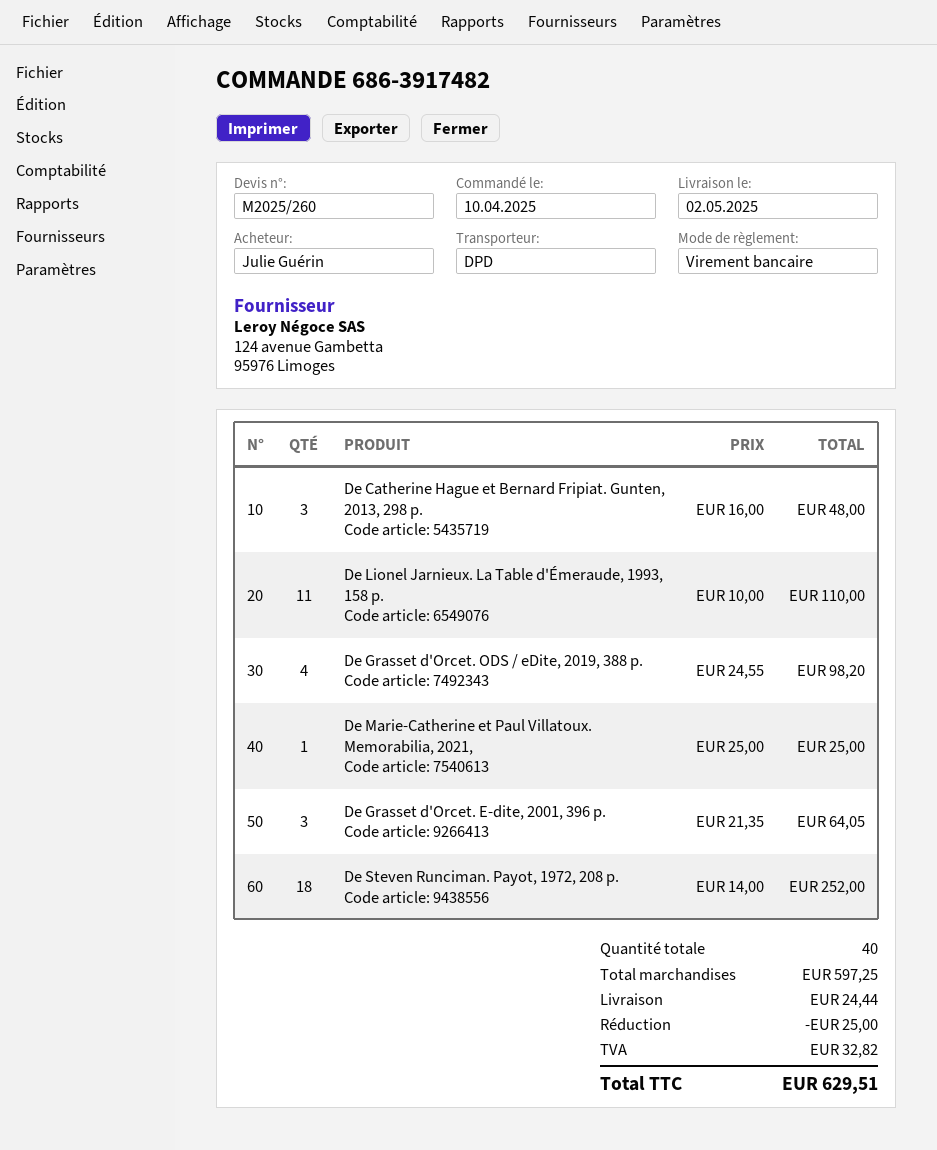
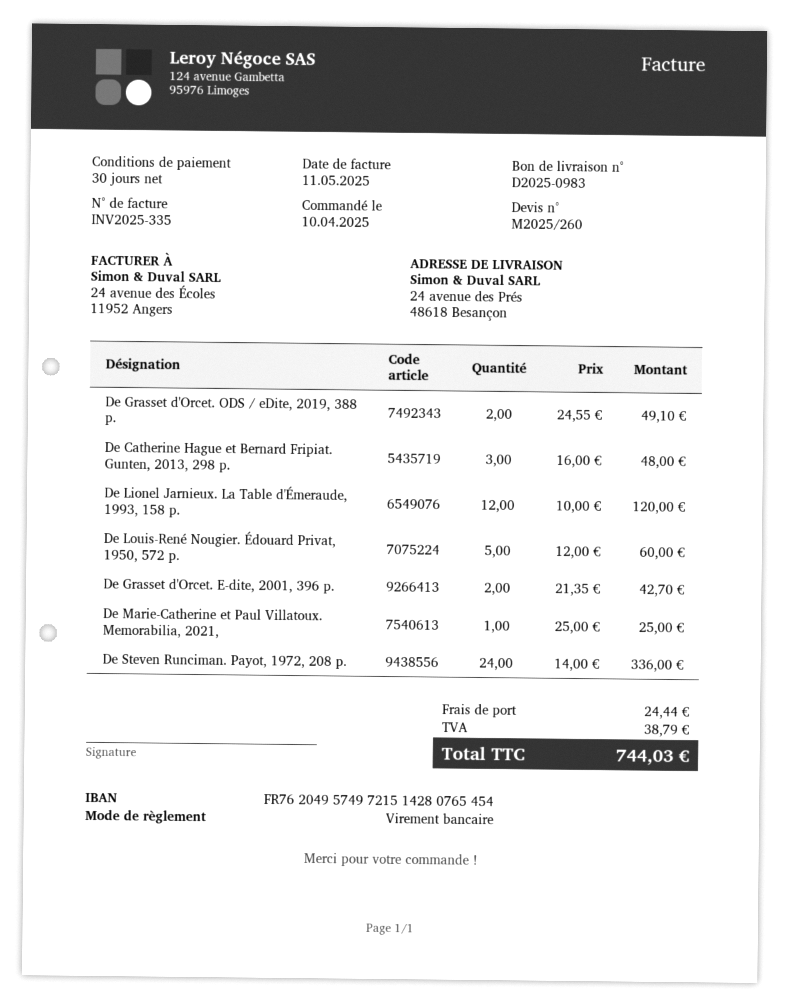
De Lionel Jarnieux. La Table d'Émeraude, 1993, 158 p.: 11 x 10.00 = 110.00 -> 12 x 10.00 = 120.00
De Grasset d'Orcet. ODS / eDite, 2019, 388 p.: 4 x 24.55 = 98.20 -> 2 x 24.55 = 49.10
De Grasset d'Orcet. E-dite, 2001, 396 p.: 3 x 21.35 = 64.05 -> 2 x 21.35 = 42.70
De Steven Runciman. Payot, 1972, 208 p.: 18 x 14.00 = 252.00 -> 24 x 14.00 = 336.00
De Louis-René Nougier. Édouard Privat, 1950, 572 p.: none -> 5 x 12.00 = 60.00
discount: 25.00 -> none
tax: 32.82 -> 38.79
total: 629.51 -> 744.03

